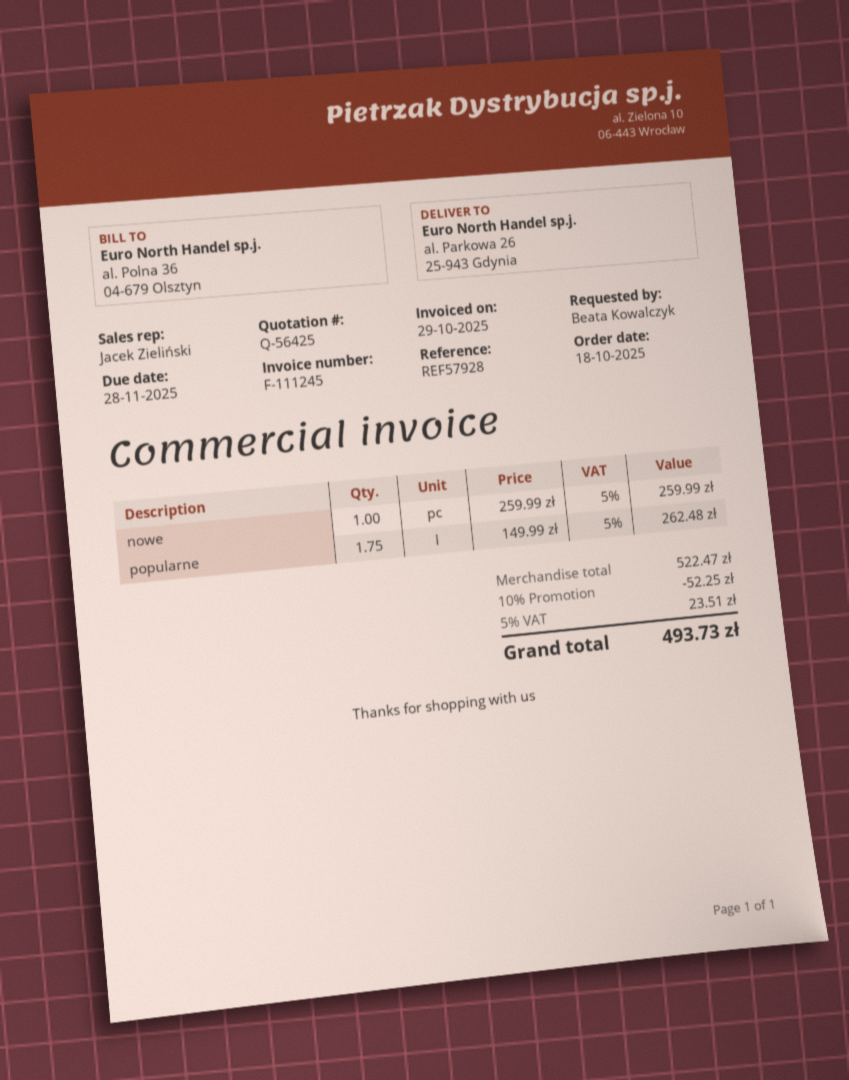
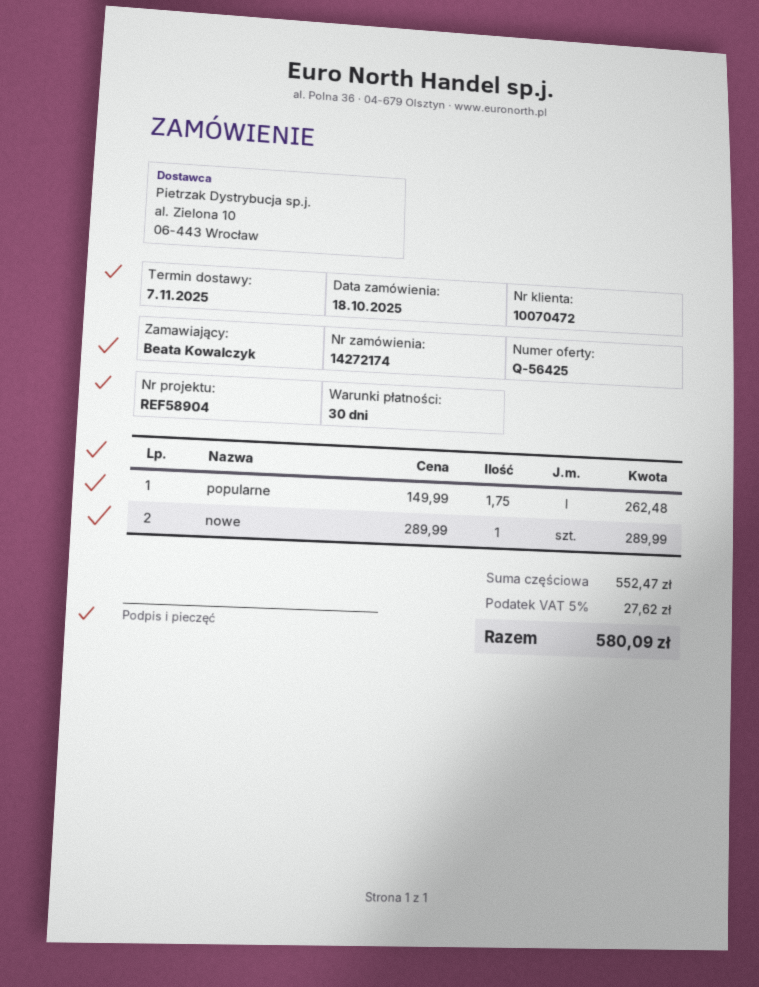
reference: REF57928 -> REF58904
nowe: 1 x 259.99 = 259.99 -> 1 x 289.99 = 289.99
subtotal: 522.47 -> 552.47
discount: 10% = 52.25 -> none
tax: 5% = 23.51 -> 5% = 27.62
total: 493.73 -> 580.09

